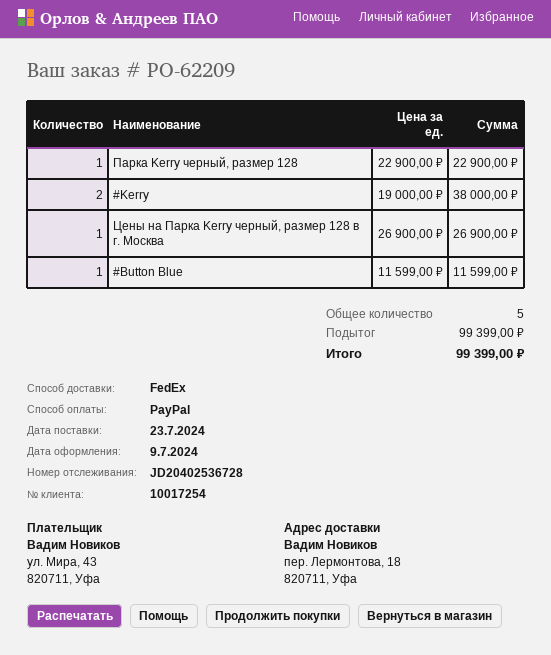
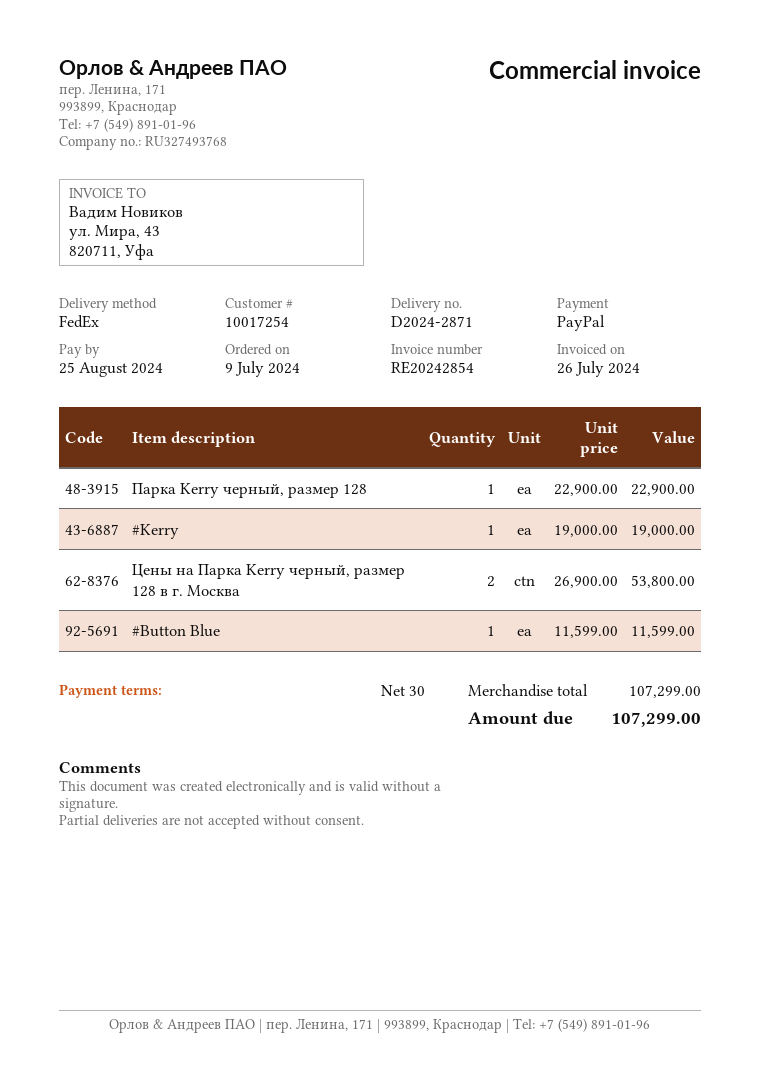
#Kerry: 2 x 19000.00 = 38000.00 -> 1 x 19000.00 = 19000.00
Цены на Парка Kerry черный, размер 128 в г. Москва: 1 x 26900.00 = 26900.00 -> 2 x 26900.00 = 53800.00
subtotal: 99399.00 -> 107299.00
total: 99399.00 -> 107299.00

